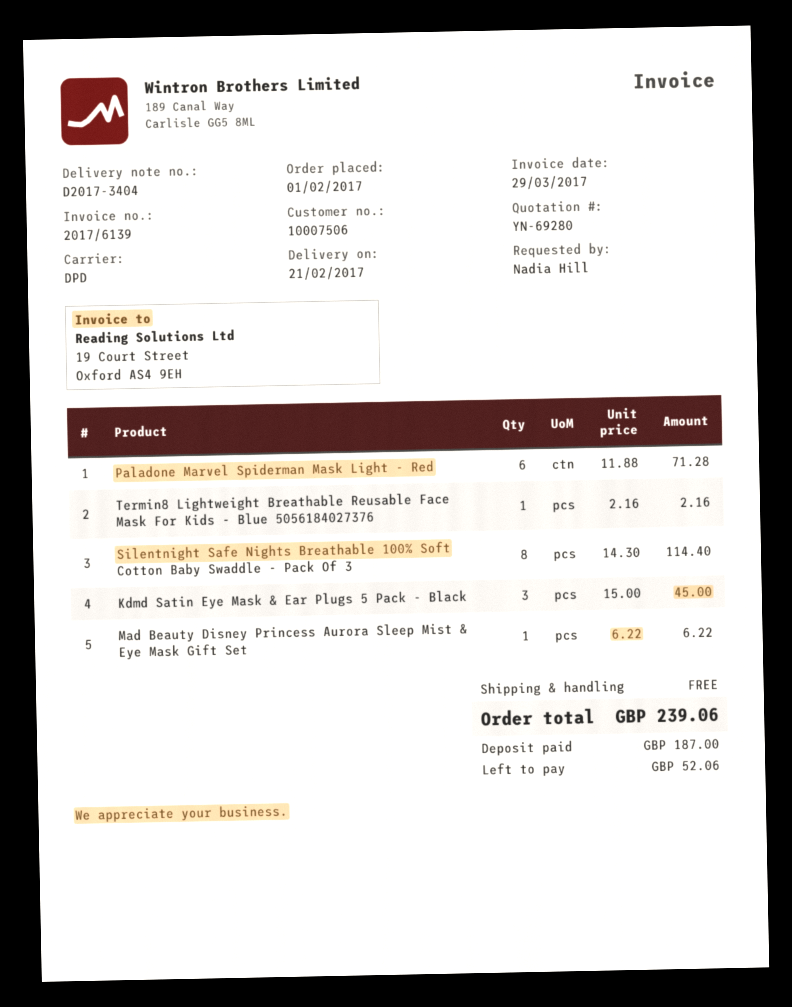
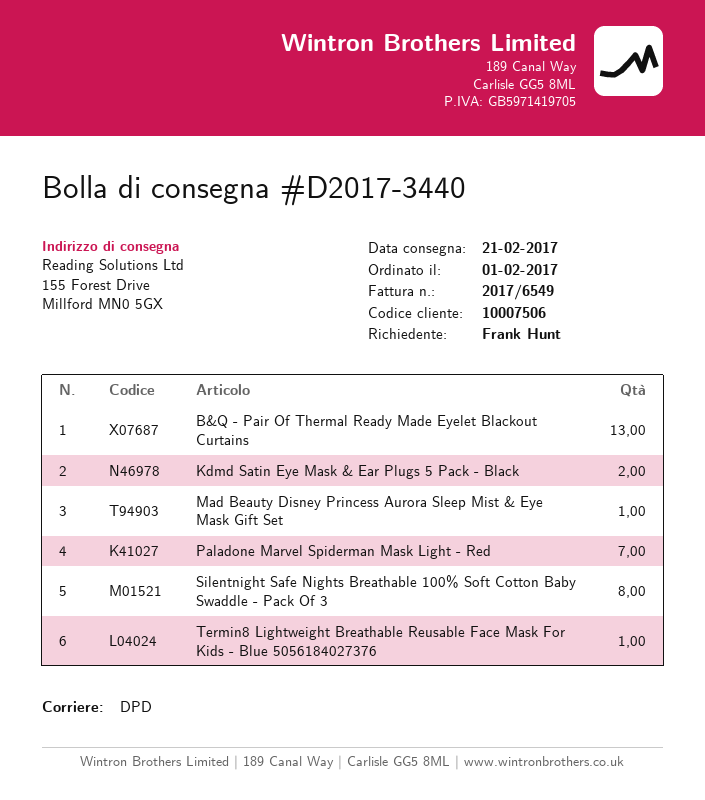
delivery note number: D2017-3404 -> D2017-3440
invoice number: 2017/6139 -> 2017/6549
ordered by: Nadia Hill -> Frank Hunt
Paladone Marvel Spiderman Mask Light - Red: 6 -> 7
Kdmd Satin Eye Mask & Ear Plugs 5 Pack - Black: 3 -> 2
B&Q - Pair Of Thermal Ready Made Eyelet Blackout Curtains: none -> 13

